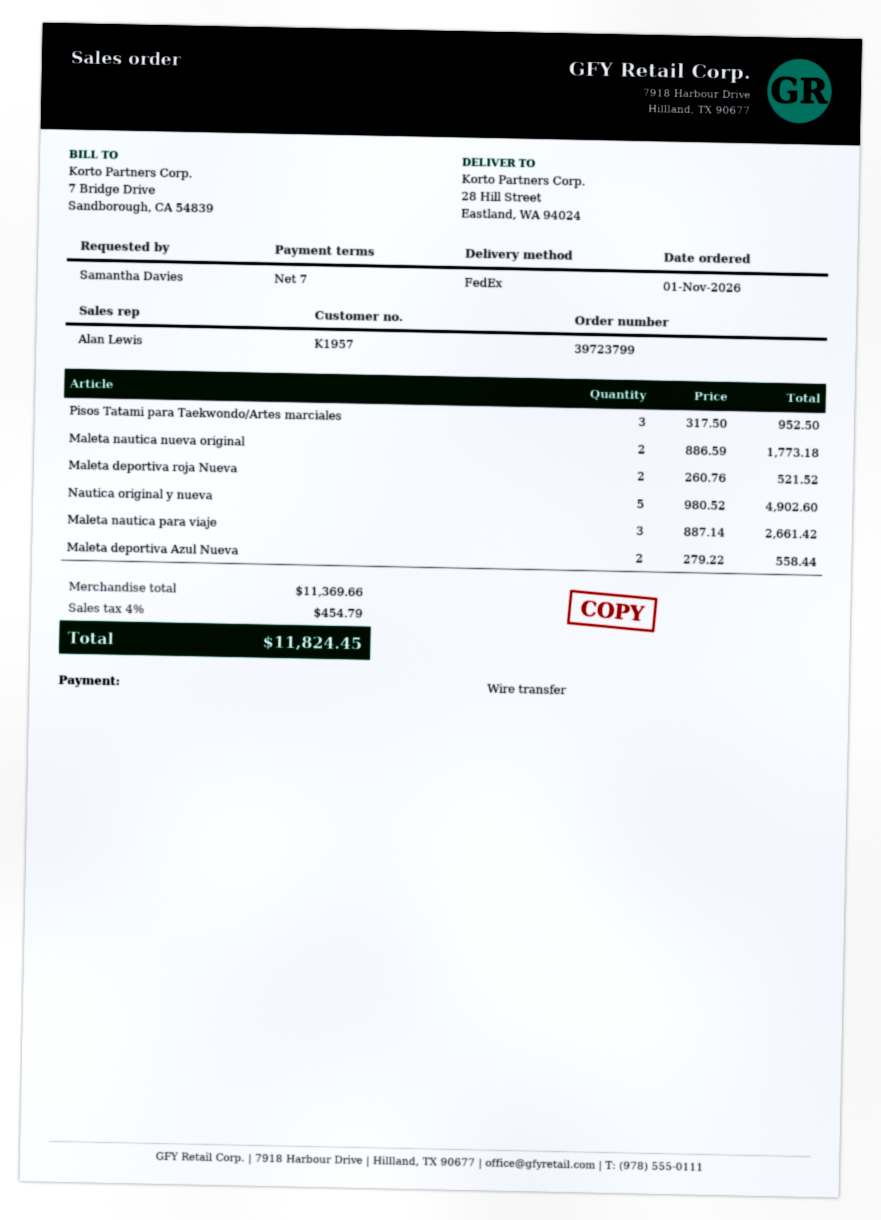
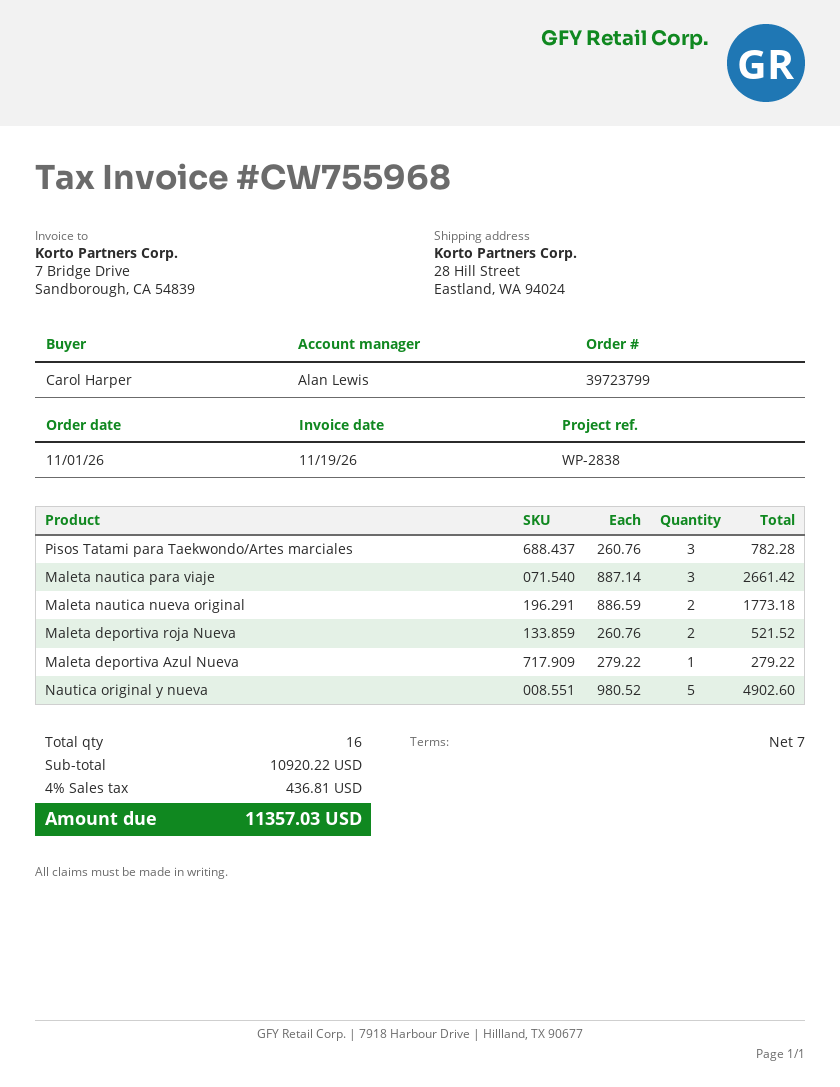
ordered by: Samantha Davies -> Carol Harper
Pisos Tatami para Taekwondo/Artes marciales: 3 x 317.50 = 952.50 -> 3 x 260.76 = 782.28
Maleta deportiva Azul Nueva: 2 x 279.22 = 558.44 -> 1 x 279.22 = 279.22
subtotal: 11369.66 -> 10920.22
tax: 4% = 454.79 -> 4% = 436.81
total: 11824.45 -> 11357.03

